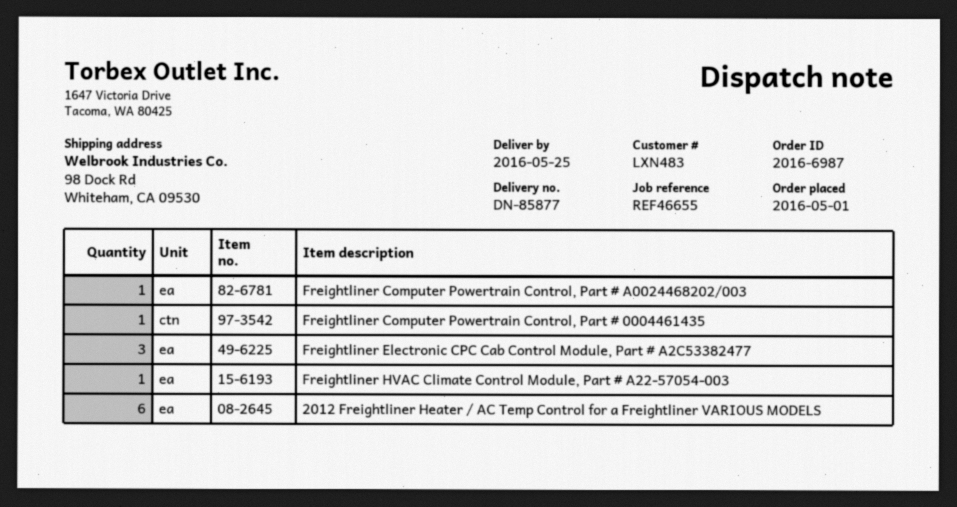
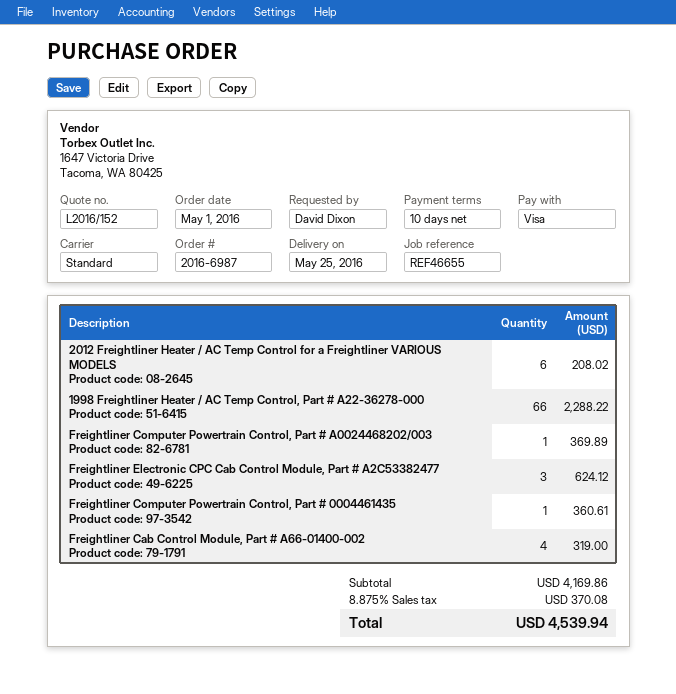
Freightliner HVAC Climate Control Module, Part # A22-57054-003: 1 -> none
1998 Freightliner Heater / AC Temp Control, Part # A22-36278-000: none -> 66
Freightliner Cab Control Module, Part # A66-01400-002: none -> 4

